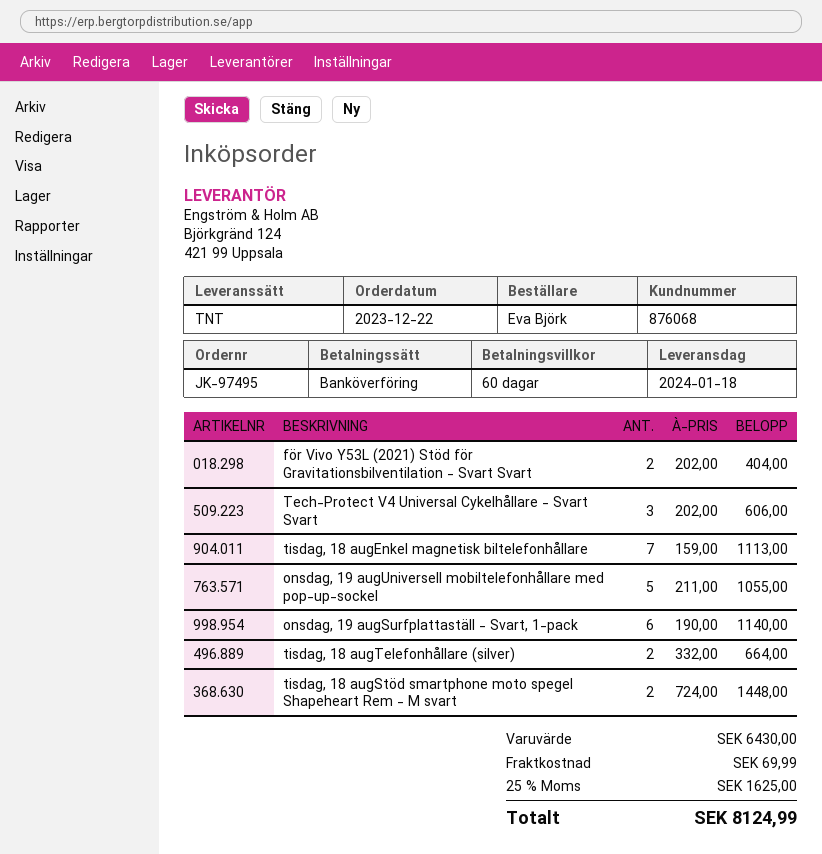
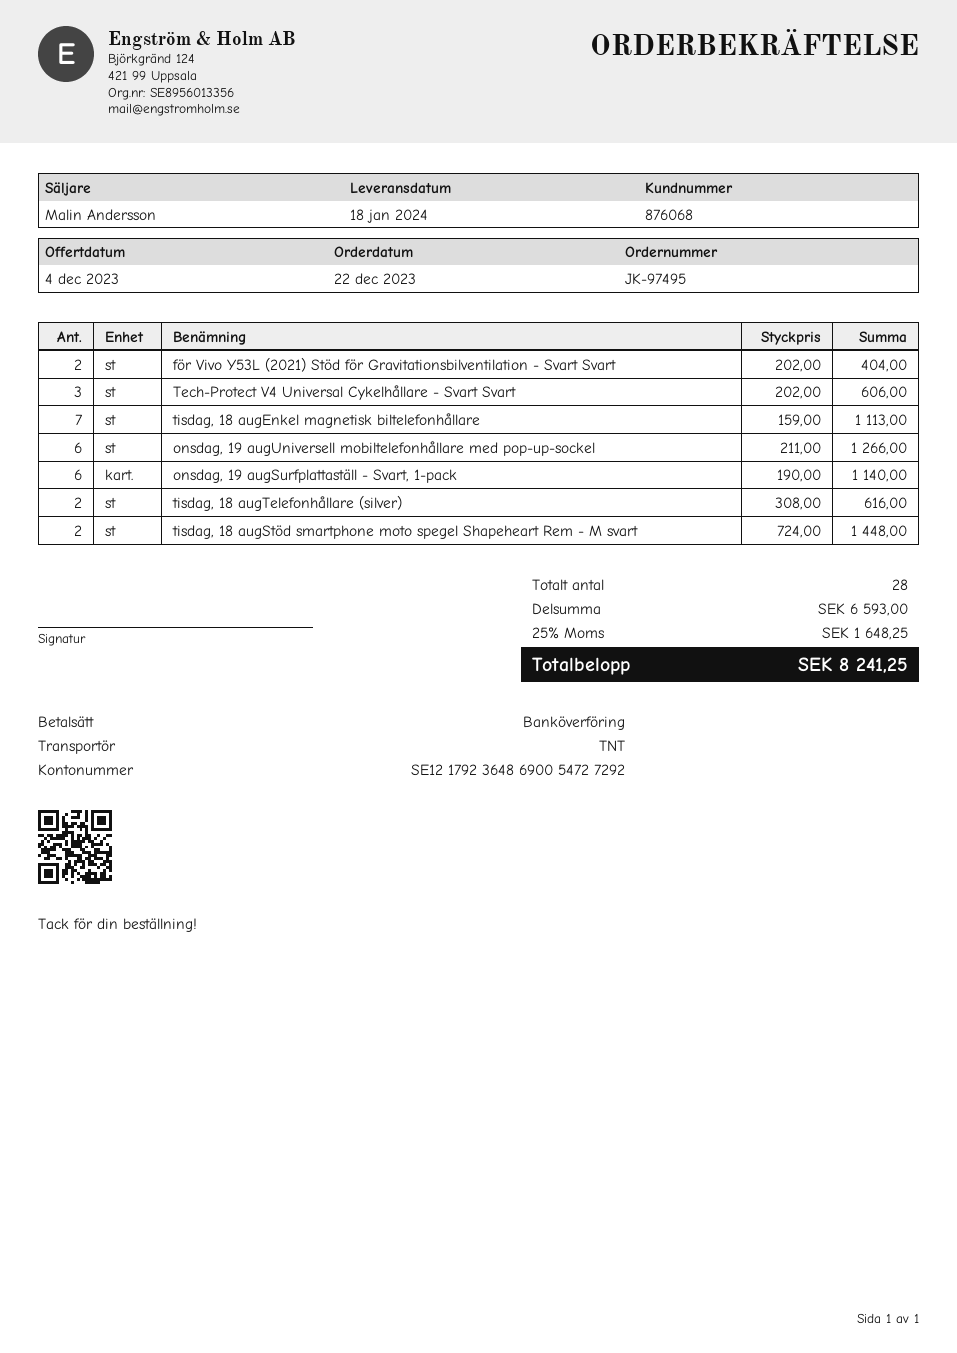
onsdag, 19 augUniversell mobiltelefonhållare med pop-up-sockel: 5 x 211.00 = 1055.00 -> 6 x 211.00 = 1266.00
tisdag, 18 augTelefonhållare (silver): 2 x 332.00 = 664.00 -> 2 x 308.00 = 616.00
subtotal: 6430.00 -> 6593.00
shipping: 69.99 -> none
tax: 25% = 1625.00 -> 25% = 1648.25
total: 8124.99 -> 8241.25

